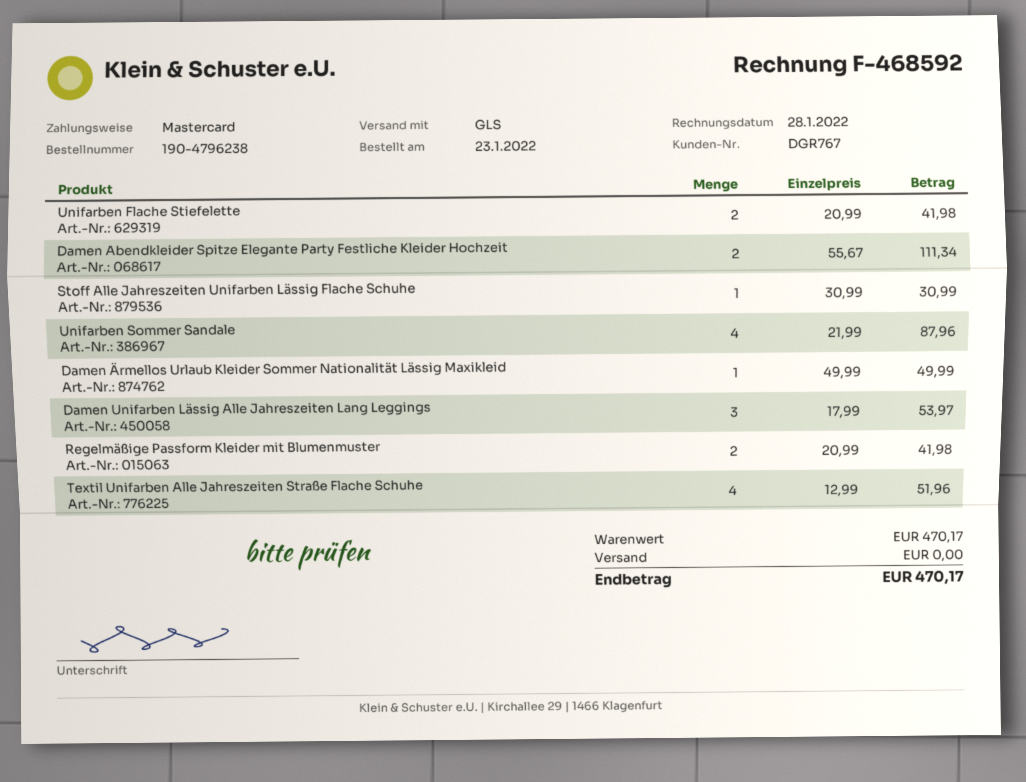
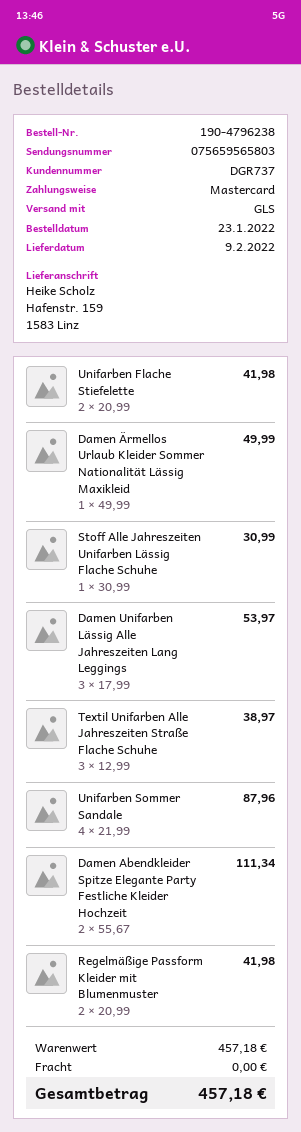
customer number: DGR767 -> DGR737
Textil Unifarben Alle Jahreszeiten Straße Flache Schuhe: 4 x 12.99 = 51.96 -> 3 x 12.99 = 38.97
subtotal: 470.17 -> 457.18
total: 470.17 -> 457.18

